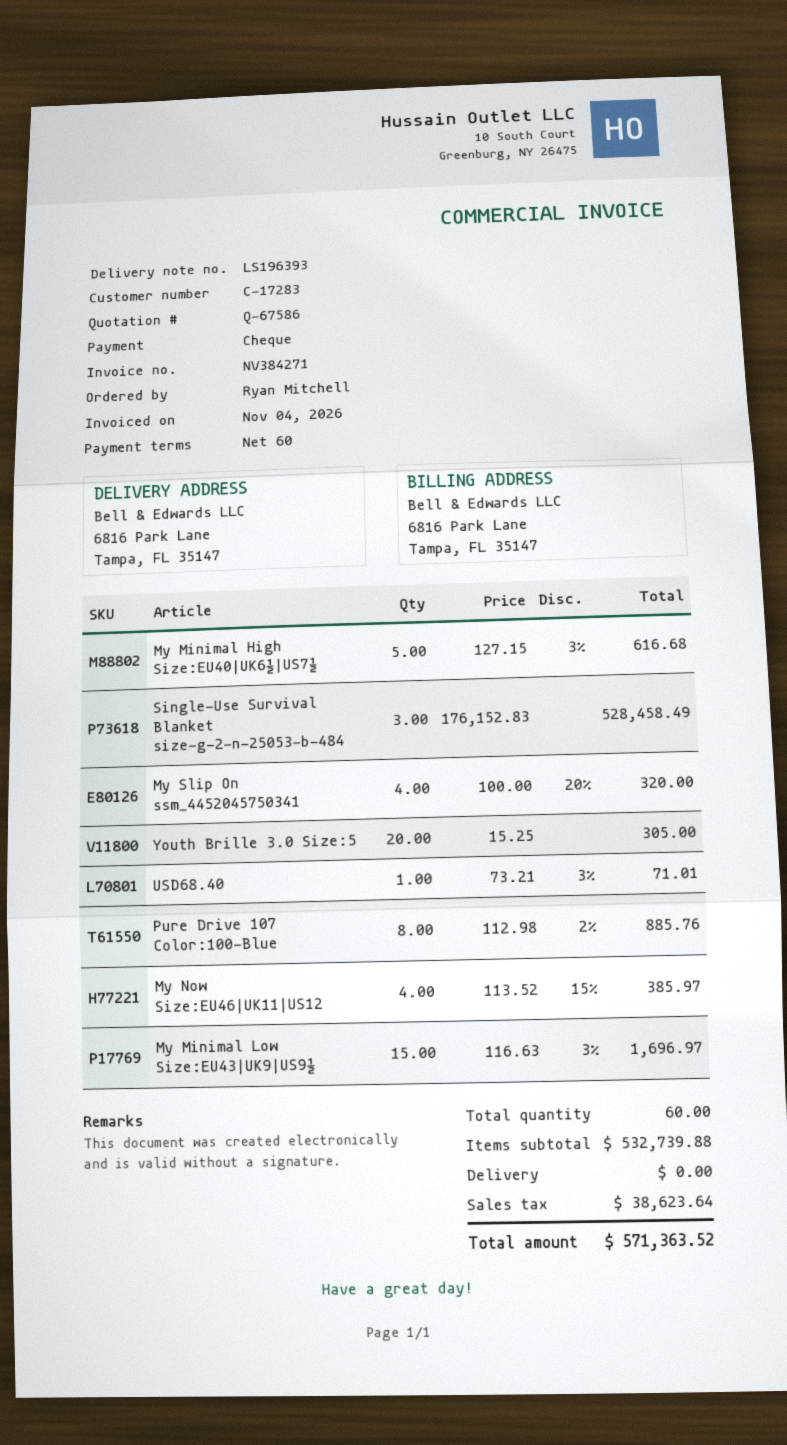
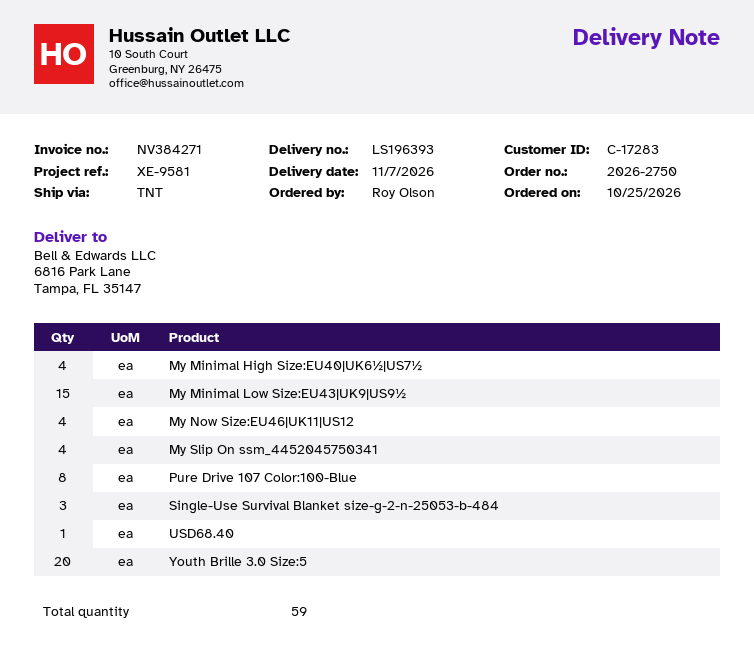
ordered by: Ryan Mitchell -> Roy Olson
My Minimal High Size:EU40|UK6½|US7½: 5 -> 4
total quantity: 60 -> 59

